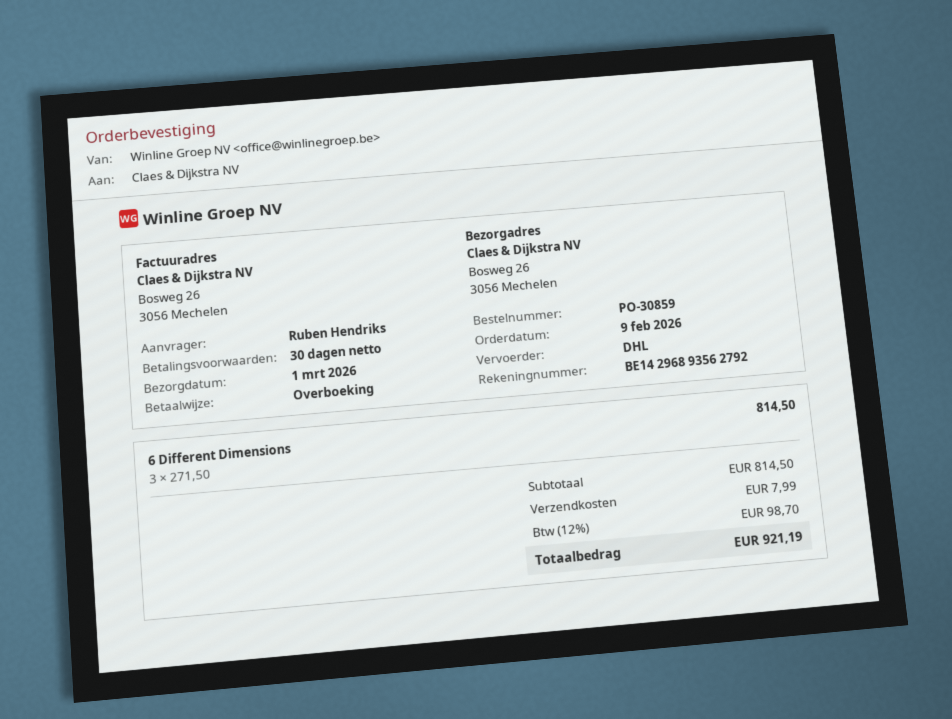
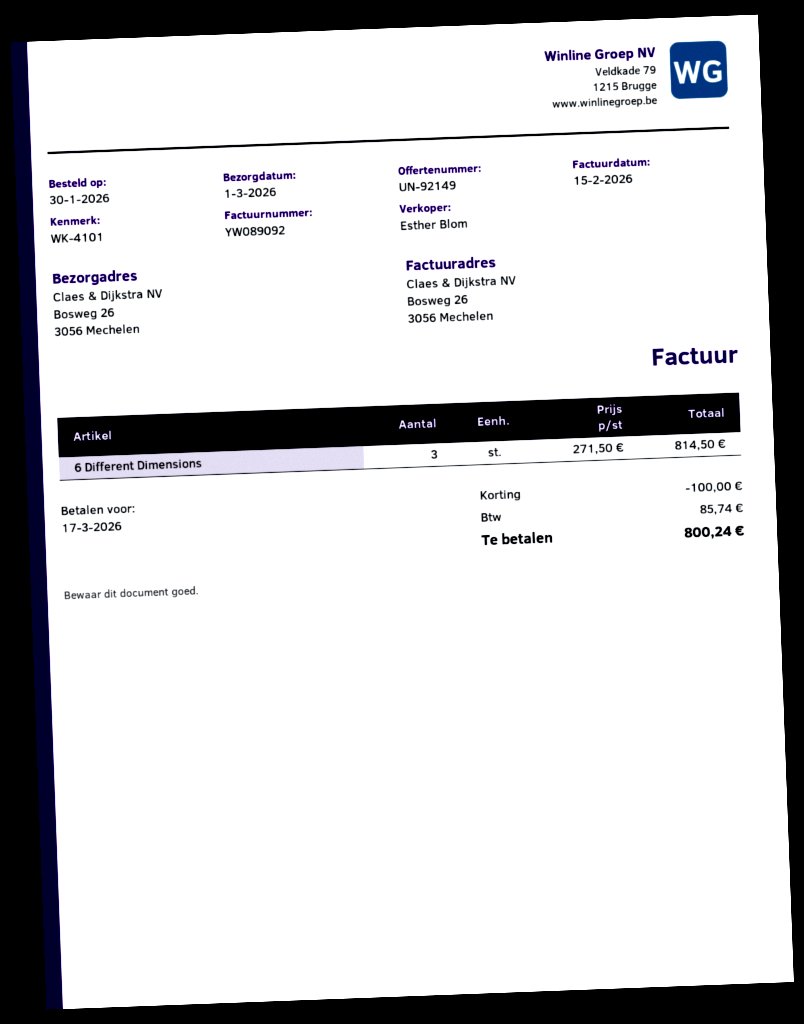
order date: 2026-02-09 -> 2026-01-30
discount: none -> 100.00
shipping: 7.99 -> none
tax: 98.70 -> 85.74
total: 921.19 -> 800.24

